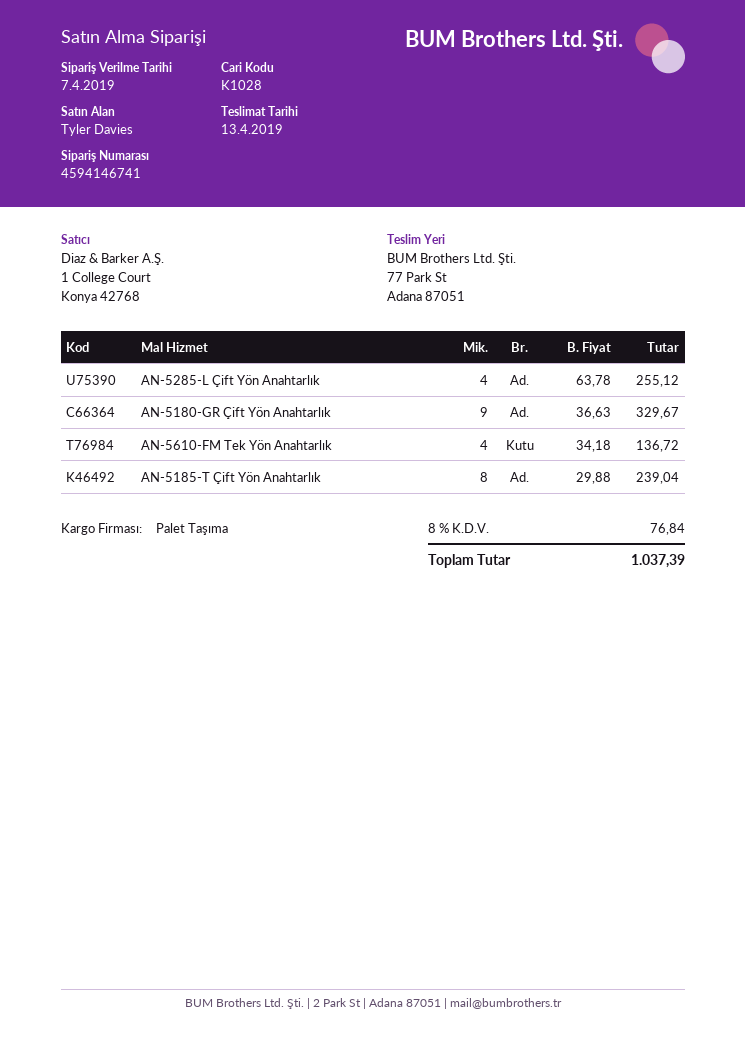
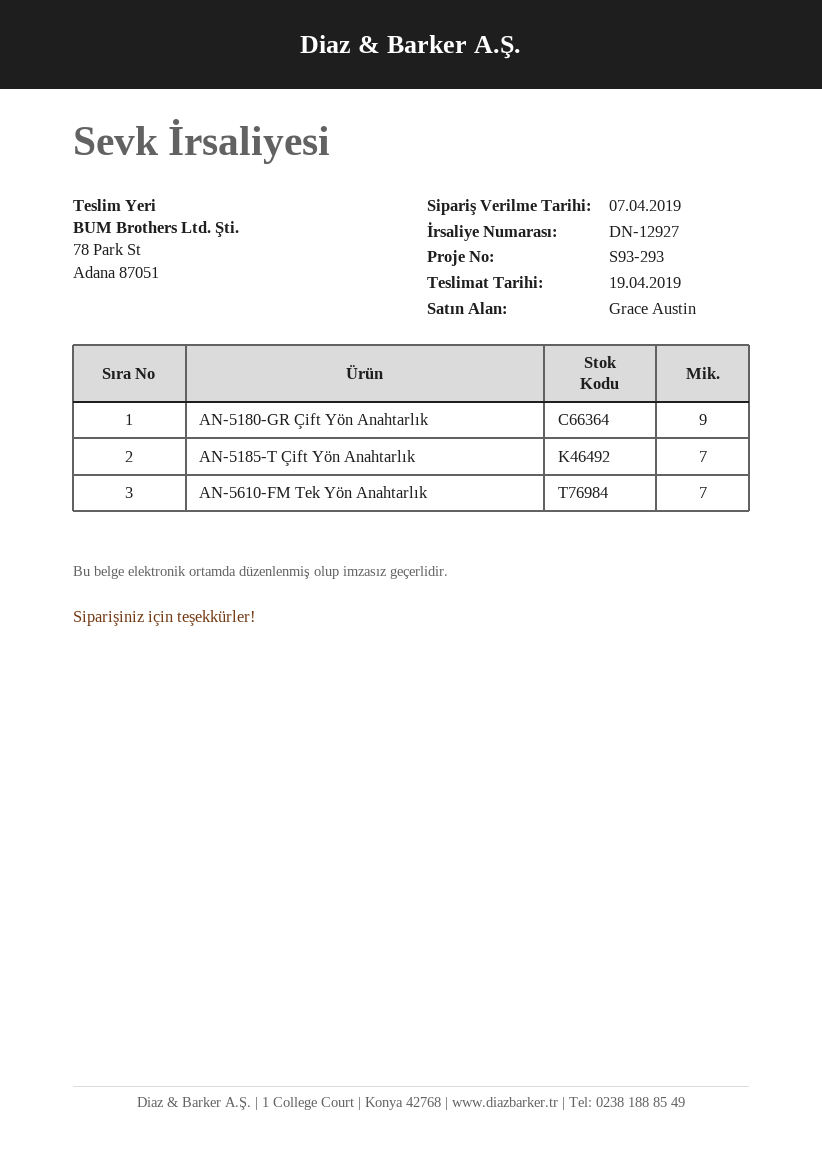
delivery date: 2019-04-13 -> 2019-04-19
ordered by: Tyler Davies -> Grace Austin
ship to: 77 Park St, Adana 87051 -> 78 Park St, Adana 87051
AN-5285-L Çift Yön Anahtarlık: 4 -> none
AN-5610-FM Tek Yön Anahtarlık: 4 -> 7
AN-5185-T Çift Yön Anahtarlık: 8 -> 7

